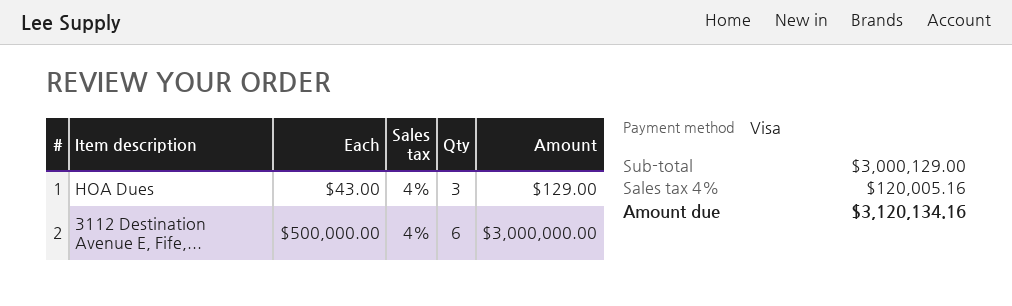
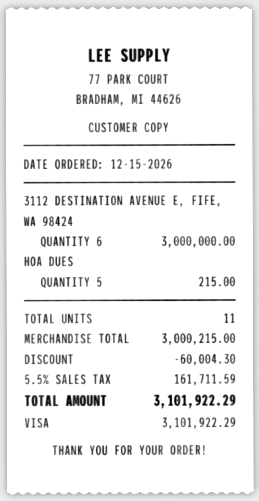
HOA Dues: 3 for 129.00 -> 5 for 215.00
subtotal: 3000129.00 -> 3000215.00
discount: none -> 60004.30
tax: 4% = 120005.16 -> 5.5% = 161711.59
total: 3120134.16 -> 3101922.29

